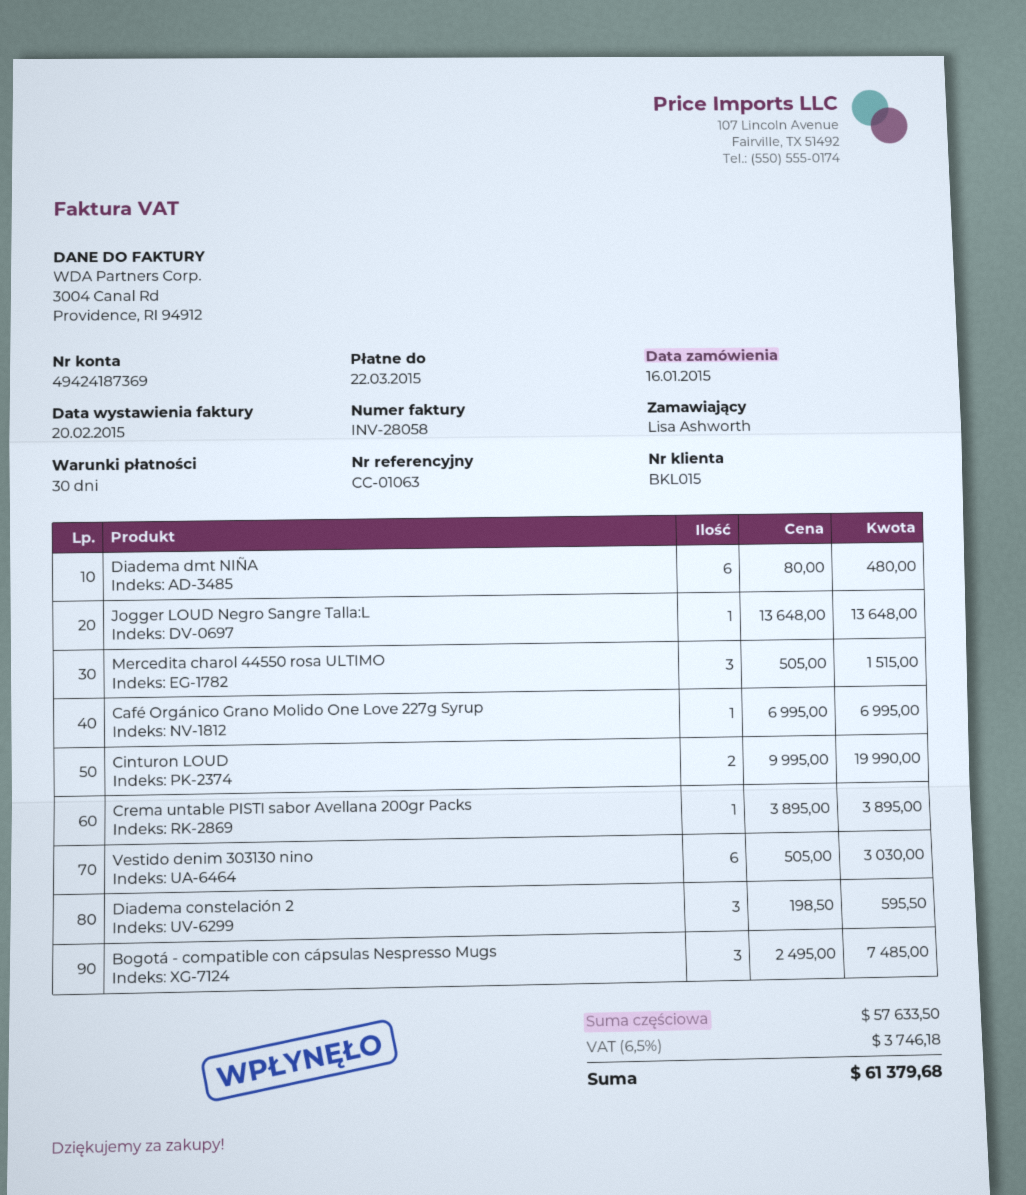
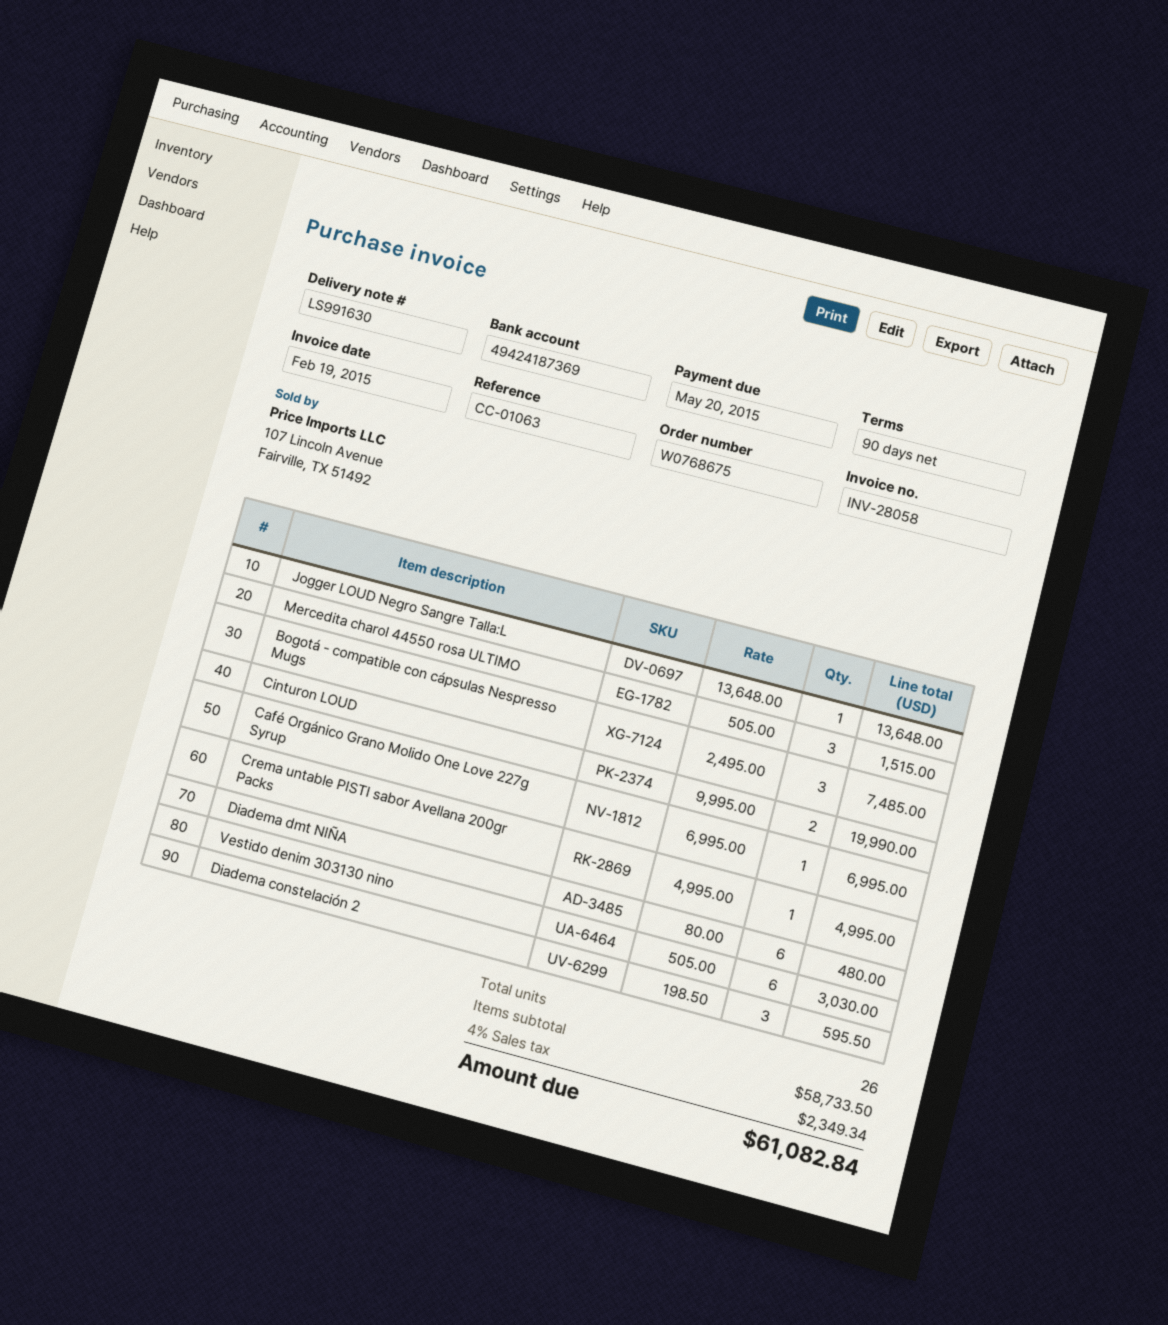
invoice date: 2015-02-20 -> 2015-02-19
payment terms: 30 days -> 90 days
due date: 2015-03-22 -> 2015-05-20
Crema untable PISTI sabor Avellana 200gr Packs: 1 x 3895.00 = 3895.00 -> 1 x 4995.00 = 4995.00
subtotal: 57633.50 -> 58733.50
tax: 6.5% = 3746.18 -> 4% = 2349.34
total: 61379.68 -> 61082.84

